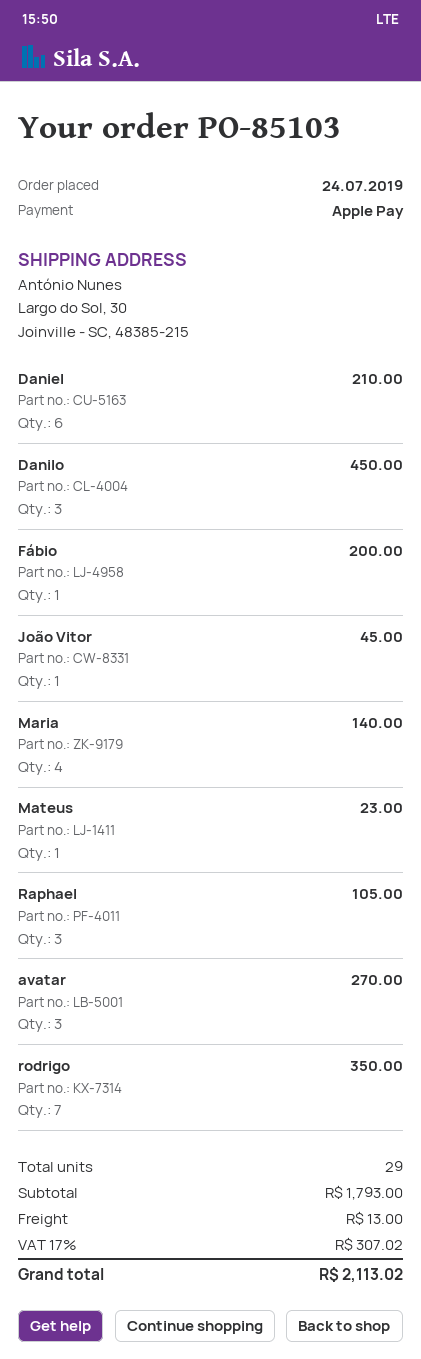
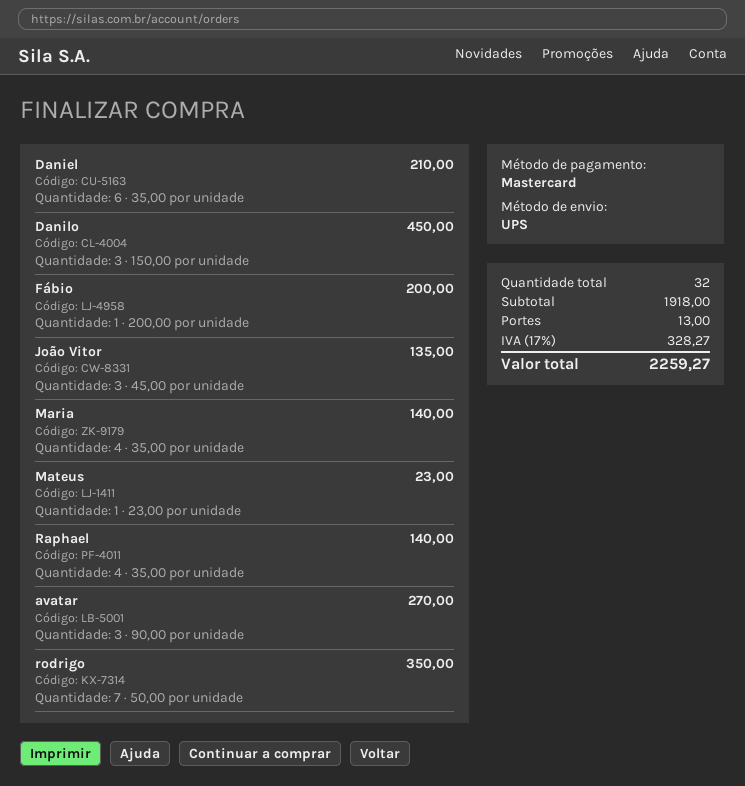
payment method: Apple Pay -> Mastercard
João Vitor: 1 for 45.00 -> 3 for 135.00
Raphael: 3 for 105.00 -> 4 for 140.00
total quantity: 29 -> 32
subtotal: 1793.00 -> 1918.00
tax: 17% = 307.02 -> 17% = 328.27
total: 2113.02 -> 2259.27

